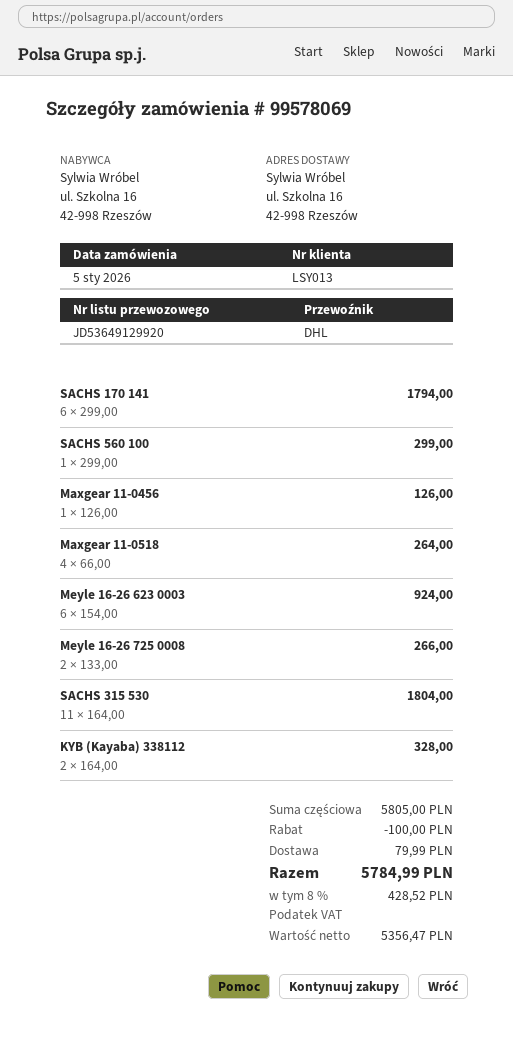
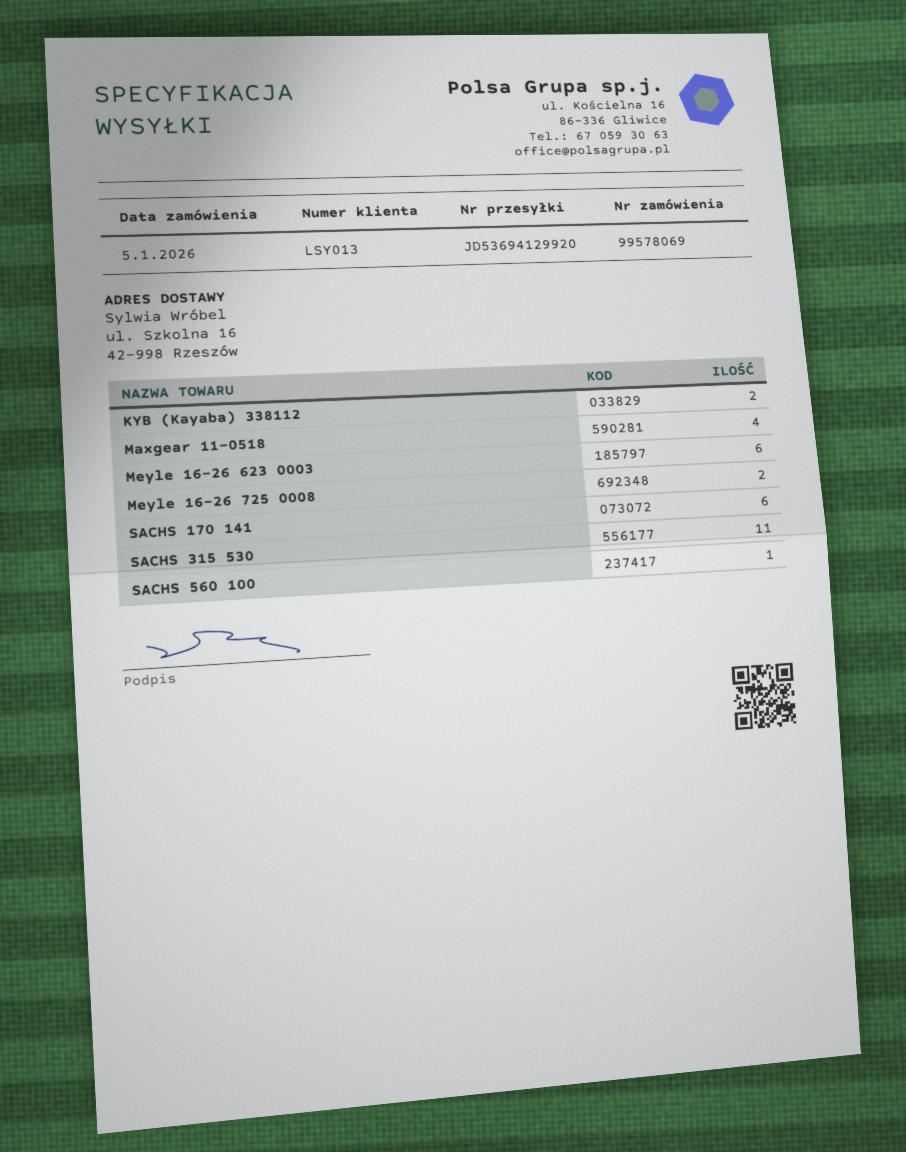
tracking number: JD53649129920 -> JD53694129920
Maxgear 11-0456: 1 -> none

